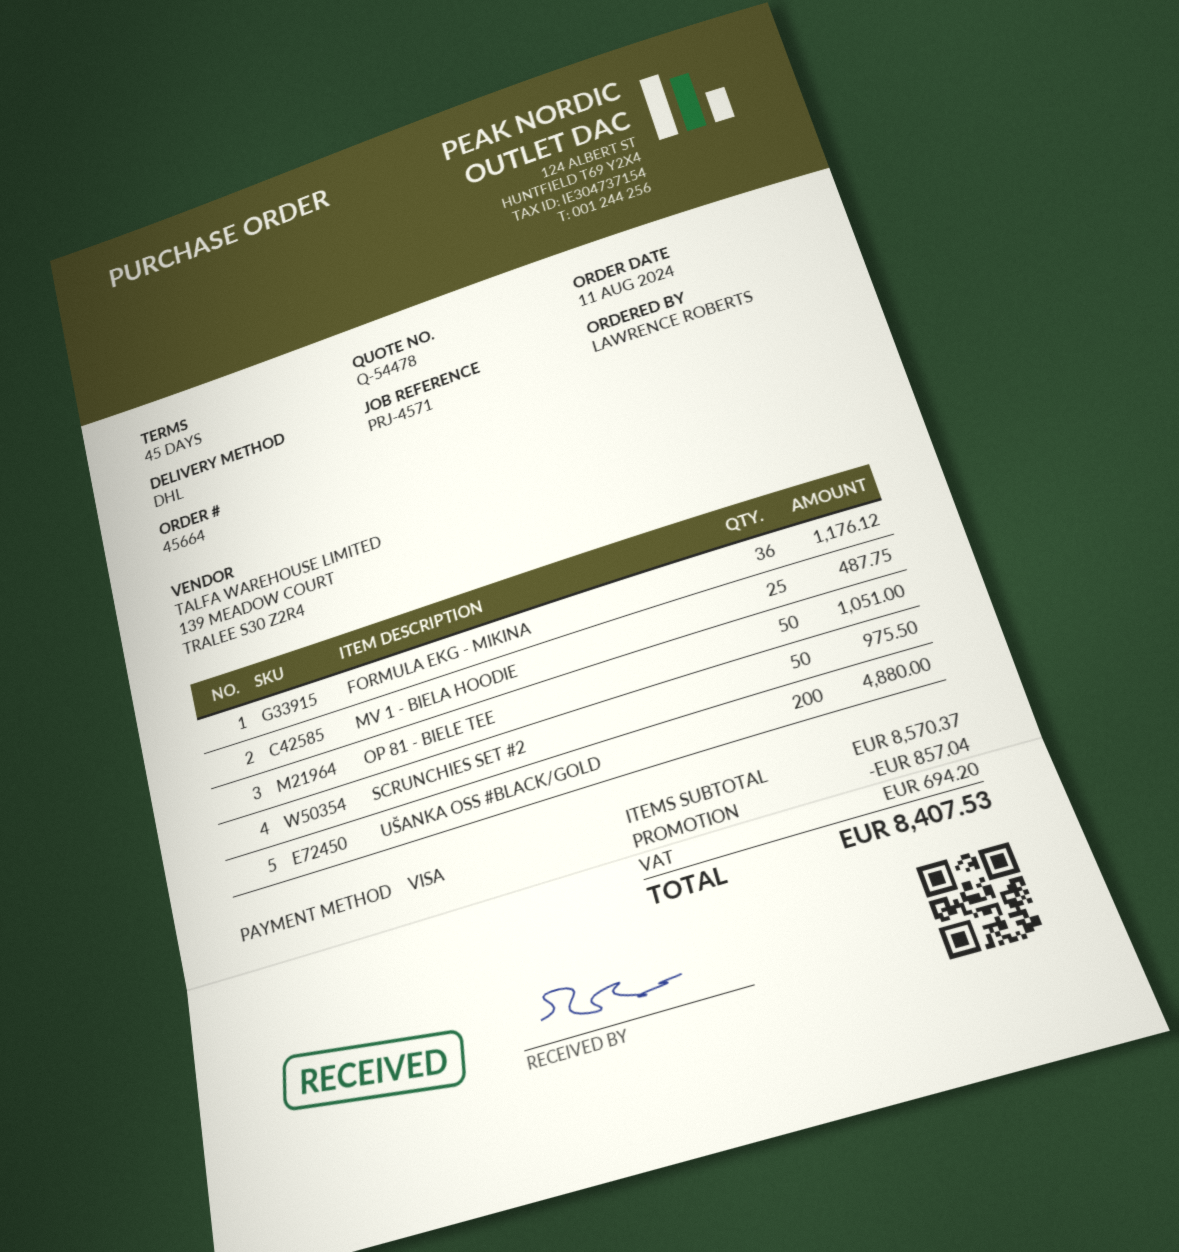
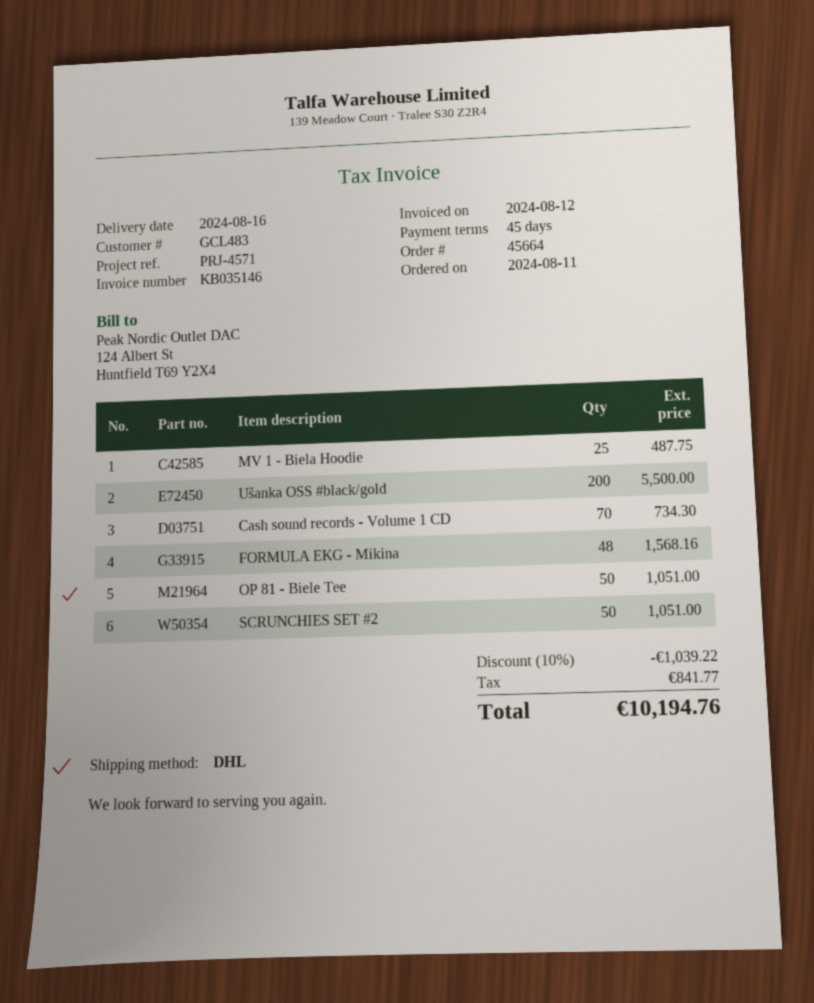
FORMULA EKG - MIKINA: 36 for 1176.12 -> 48 for 1568.16
SCRUNCHIES SET #2: 50 for 975.50 -> 50 for 1051.00
UŠANKA OSS #BLACK/GOLD: 200 for 4880.00 -> 200 for 5500.00
Cash sound records - Volume 1 CD: none -> 70 for 734.30
discount: 857.04 -> 1039.22
tax: 694.20 -> 841.77
total: 8407.53 -> 10194.76

